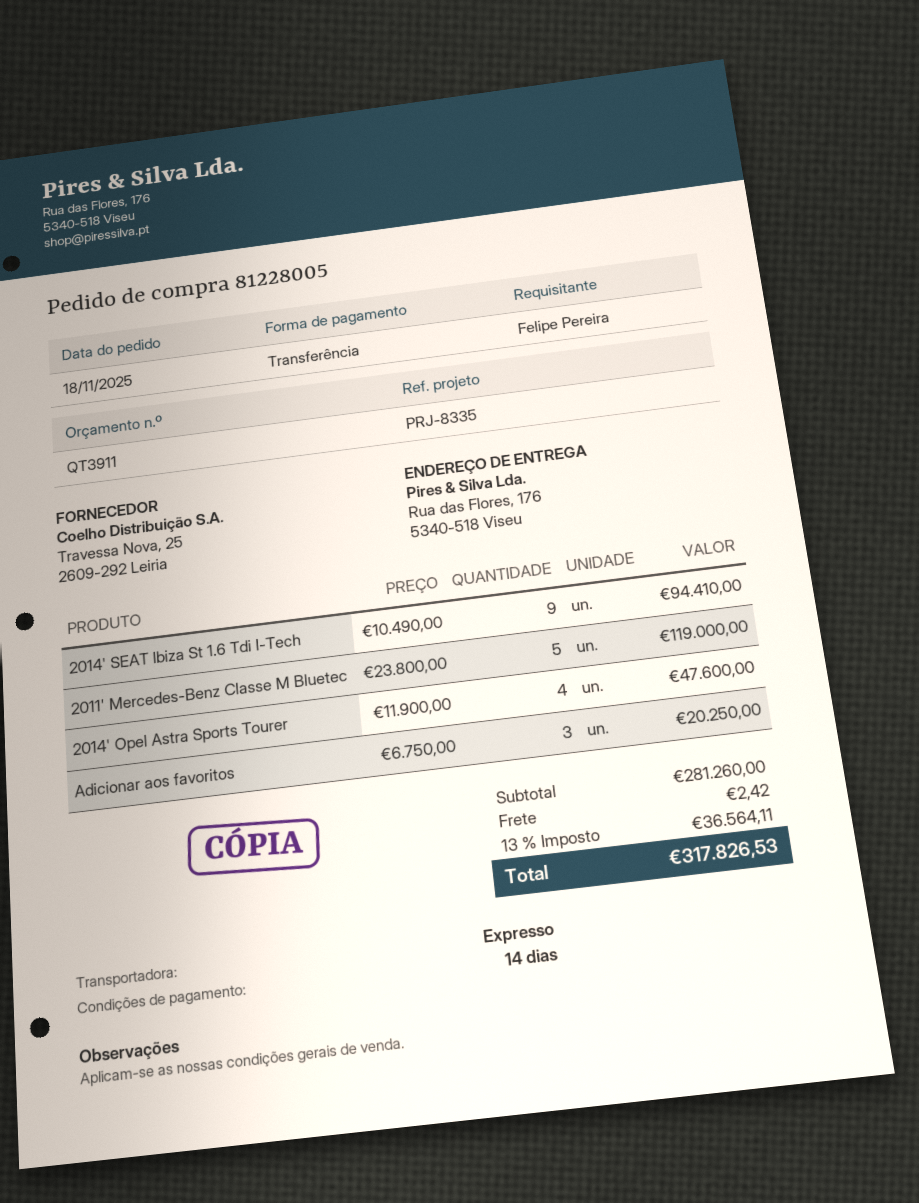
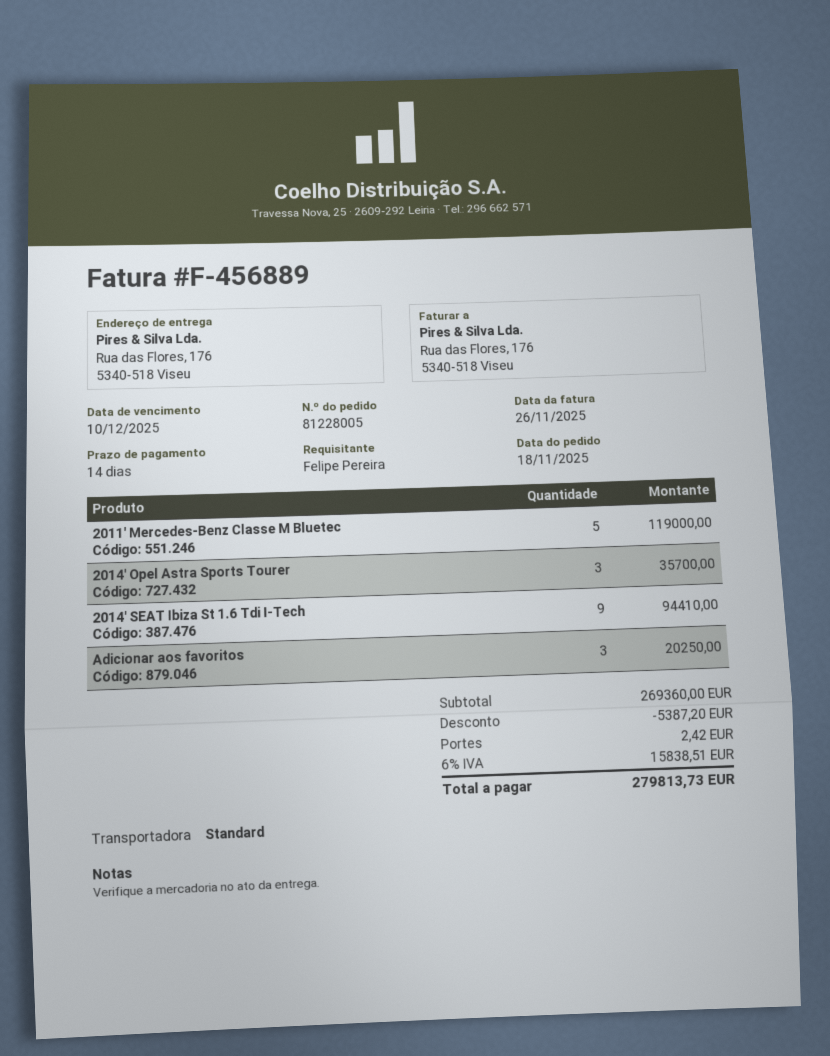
shipping method: express -> standard
2014' Opel Astra Sports Tourer: 4 for 47600.00 -> 3 for 35700.00
subtotal: 281260.00 -> 269360.00
discount: none -> 5387.20
tax: 13% = 36564.11 -> 6% = 15838.51
total: 317826.53 -> 279813.73

